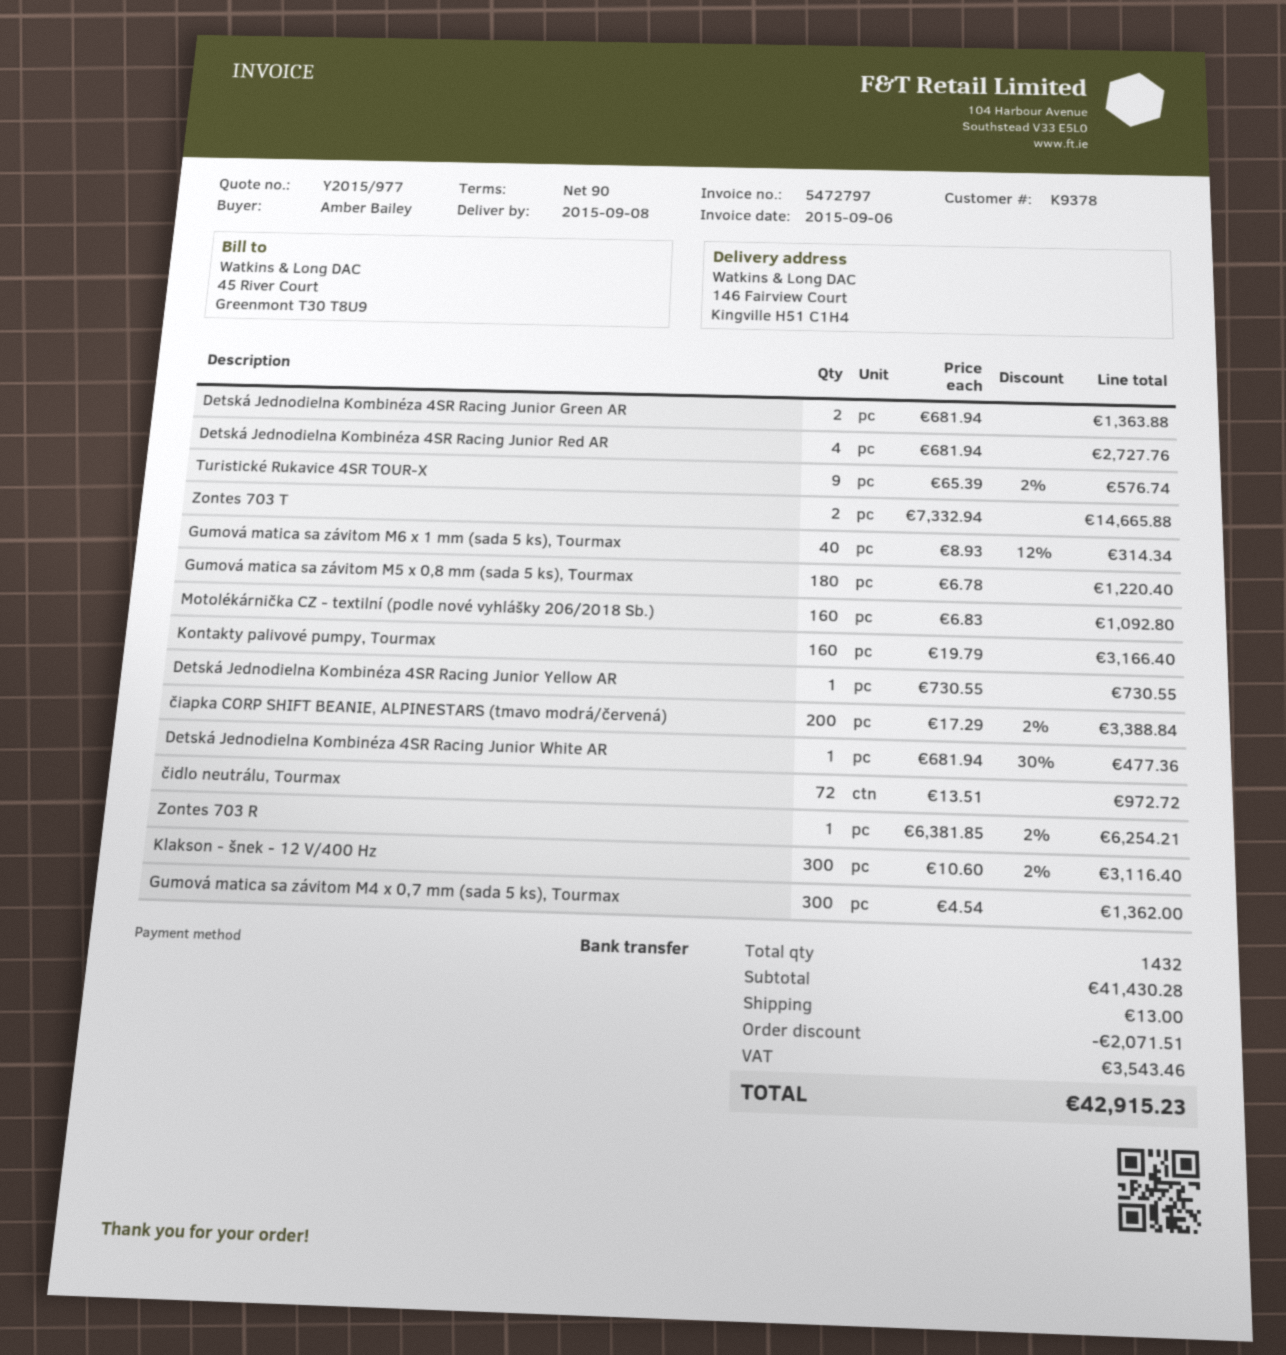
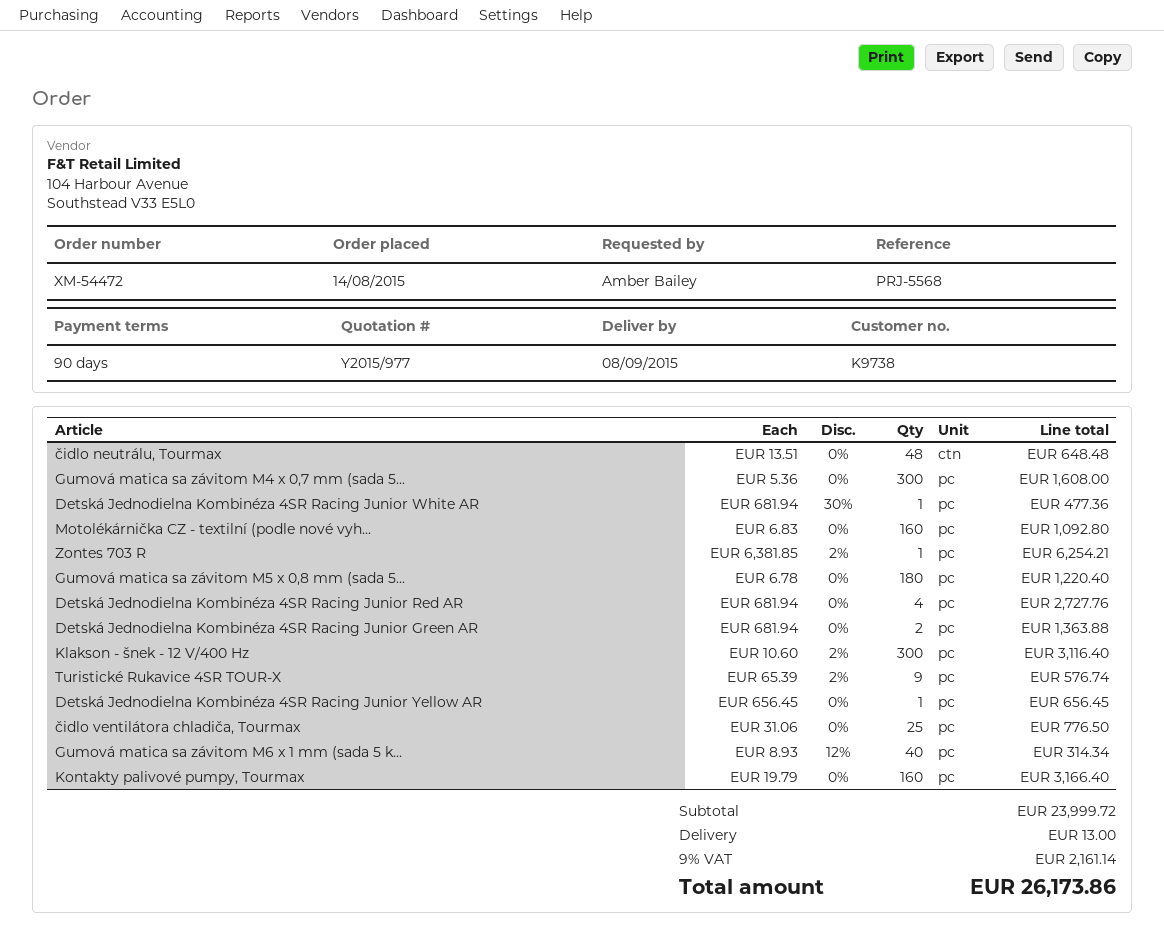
customer number: K9378 -> K9738
Zontes 703 T: 2 x 7332.94 = 14665.88 -> none
Detská Jednodielna Kombinéza 4SR Racing Junior Yellow AR: 1 x 730.55 = 730.55 -> 1 x 656.45 = 656.45
čiapka CORP SHIFT BEANIE, ALPINESTARS (tmavo modrá/červená): 200 x 17.29 - 2% = 3388.84 -> none
čidlo neutrálu, Tourmax: 72 x 13.51 = 972.72 -> 48 x 13.51 = 648.48
Gumová matica sa závitom M4 x 0,7 mm (sada 5 ks), Tourmax: 300 x 4.54 = 1362.00 -> 300 x 5.36 = 1608.00
čidlo ventilátora chladiča, Tourmax: none -> 25 x 31.06 = 776.50
subtotal: 41430.28 -> 23999.72
discount: 2071.51 -> none
tax: 3543.46 -> 2161.14
total: 42915.23 -> 26173.86

